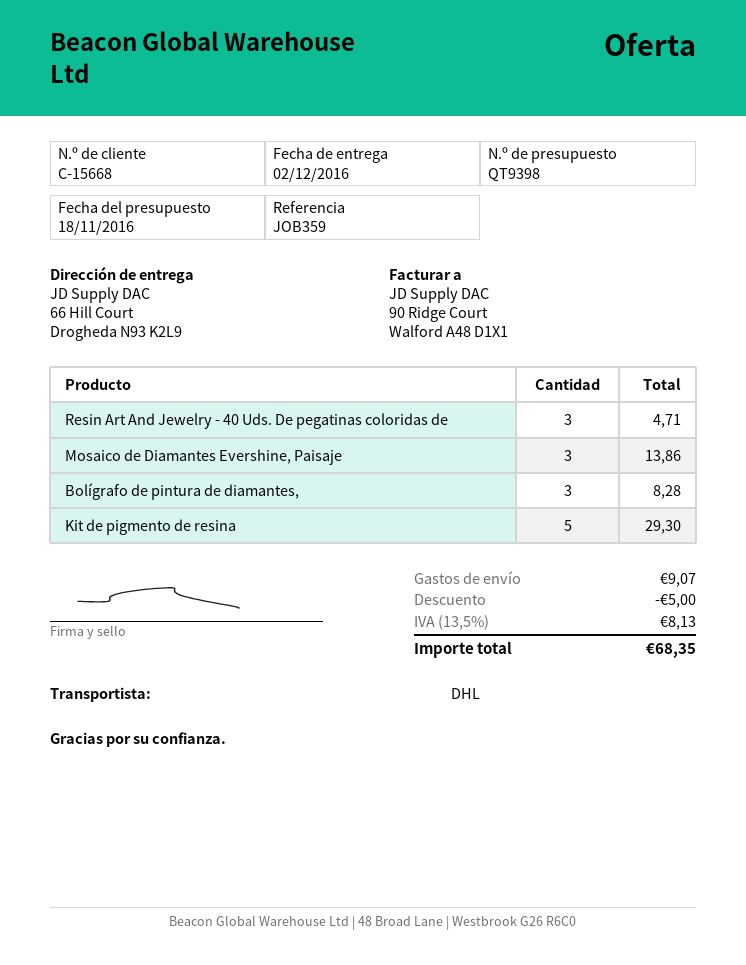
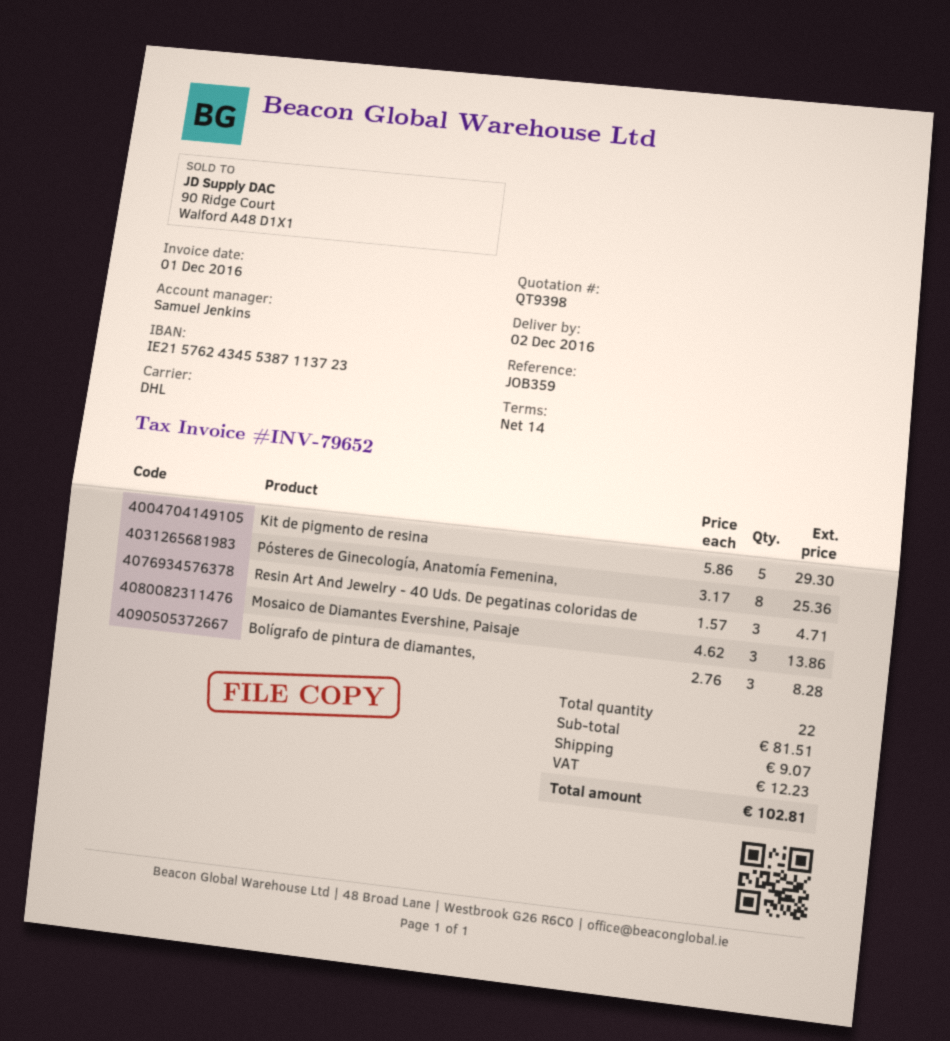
Pósteres de Ginecología, Anatomía Femenina,: none -> 8 for 25.36
discount: 5.00 -> none
tax: 8.13 -> 12.23
total: 68.35 -> 102.81

